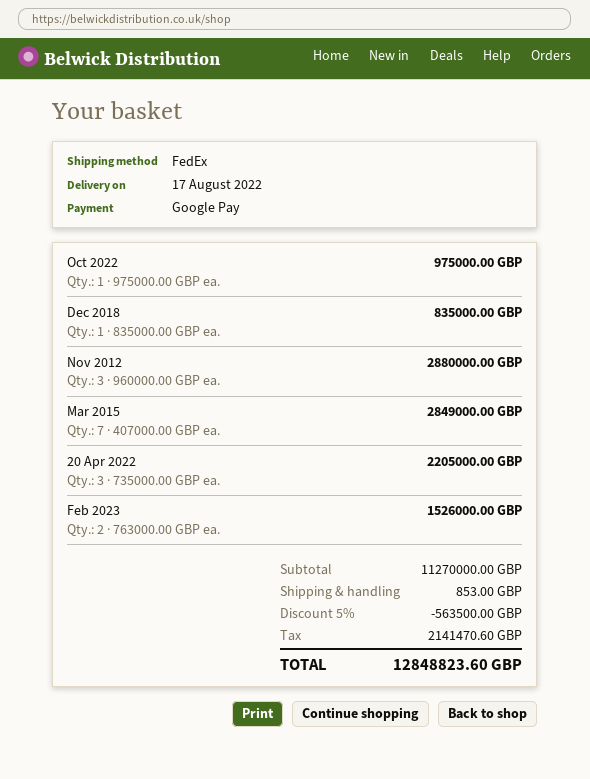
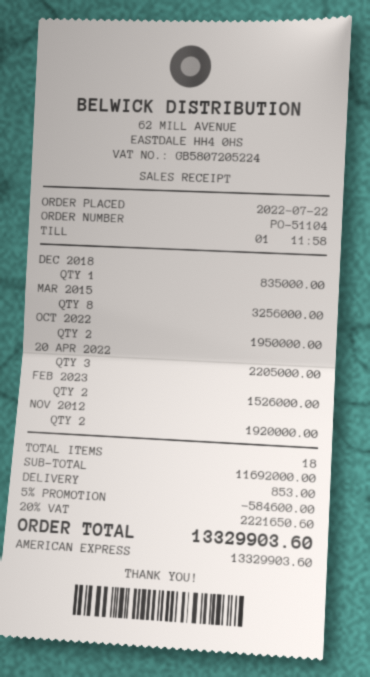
payment method: Google Pay -> American Express
Oct 2022: 1 for 975000.00 -> 2 for 1950000.00
Nov 2012: 3 for 2880000.00 -> 2 for 1920000.00
Mar 2015: 7 for 2849000.00 -> 8 for 3256000.00
subtotal: 11270000.00 -> 11692000.00
discount: 5% = 563500.00 -> 5% = 584600.00
tax: 2141470.60 -> 2221650.60
total: 12848823.60 -> 13329903.60

